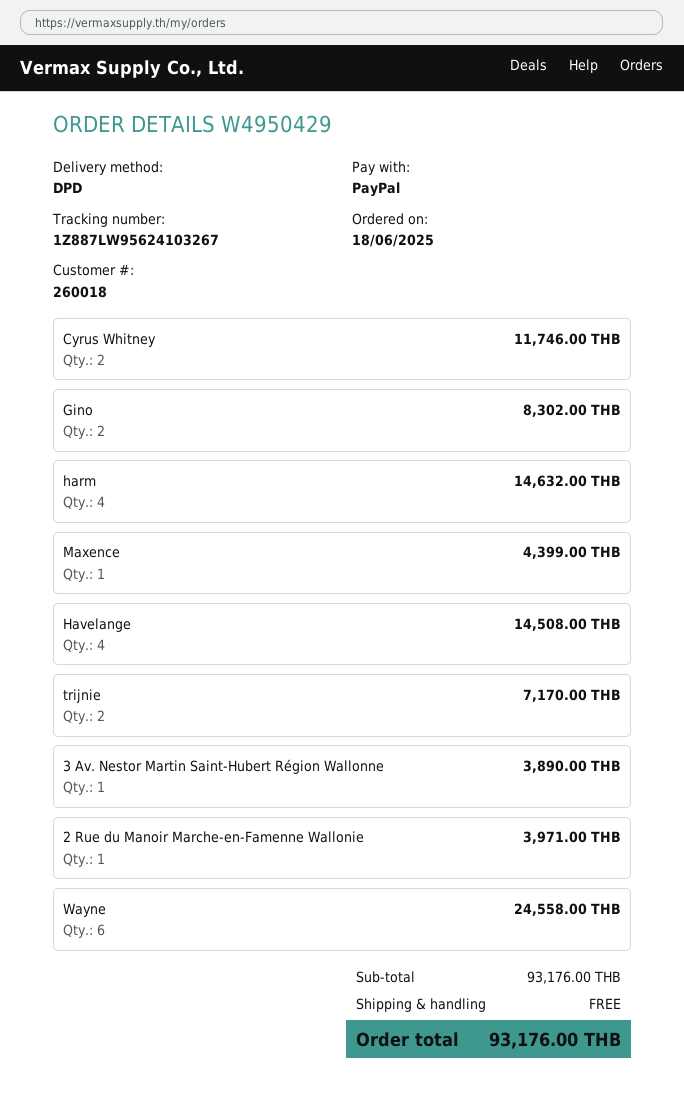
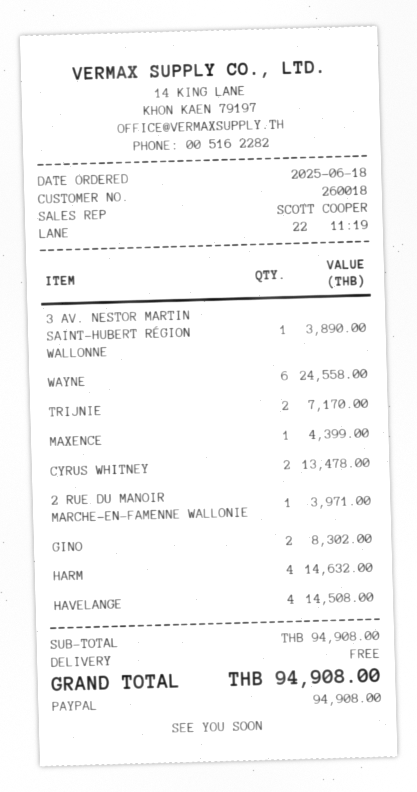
Cyrus Whitney: 2 for 11746.00 -> 2 for 13478.00
subtotal: 93176.00 -> 94908.00
total: 93176.00 -> 94908.00

